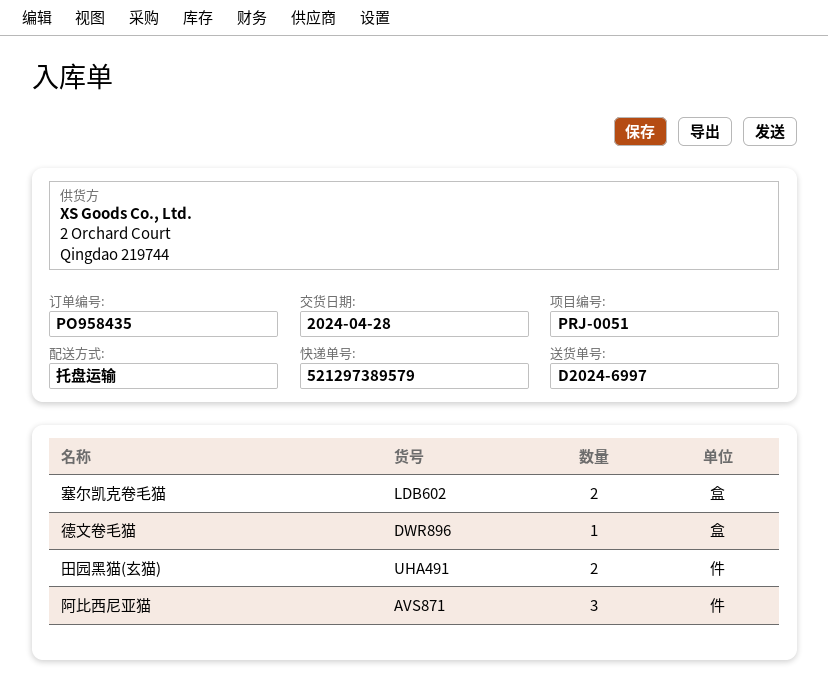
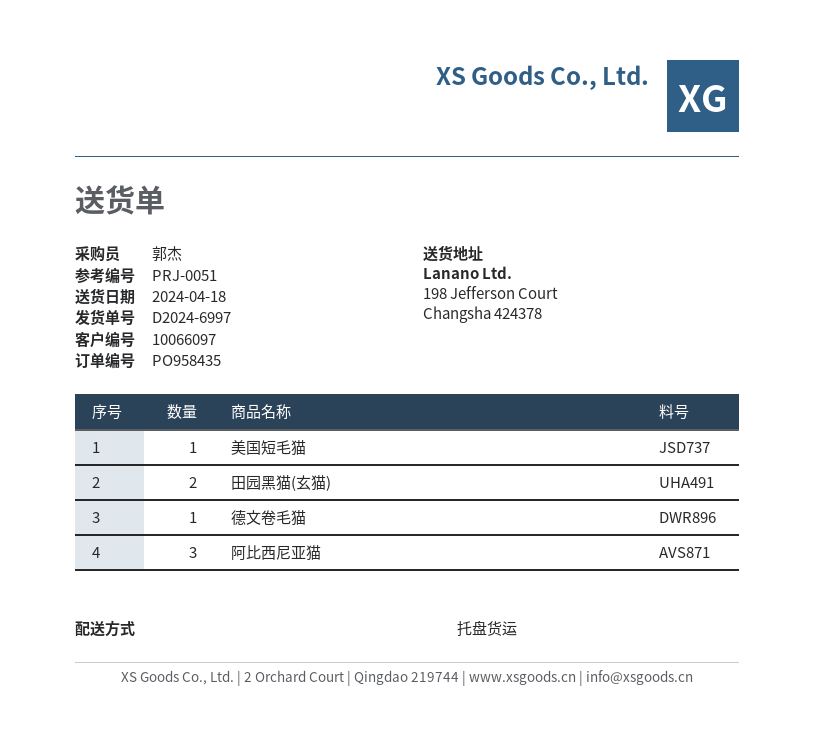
delivery date: 2024-04-28 -> 2024-04-18
塞尔凯克卷毛猫: 2 -> none
美国短毛猫: none -> 1

